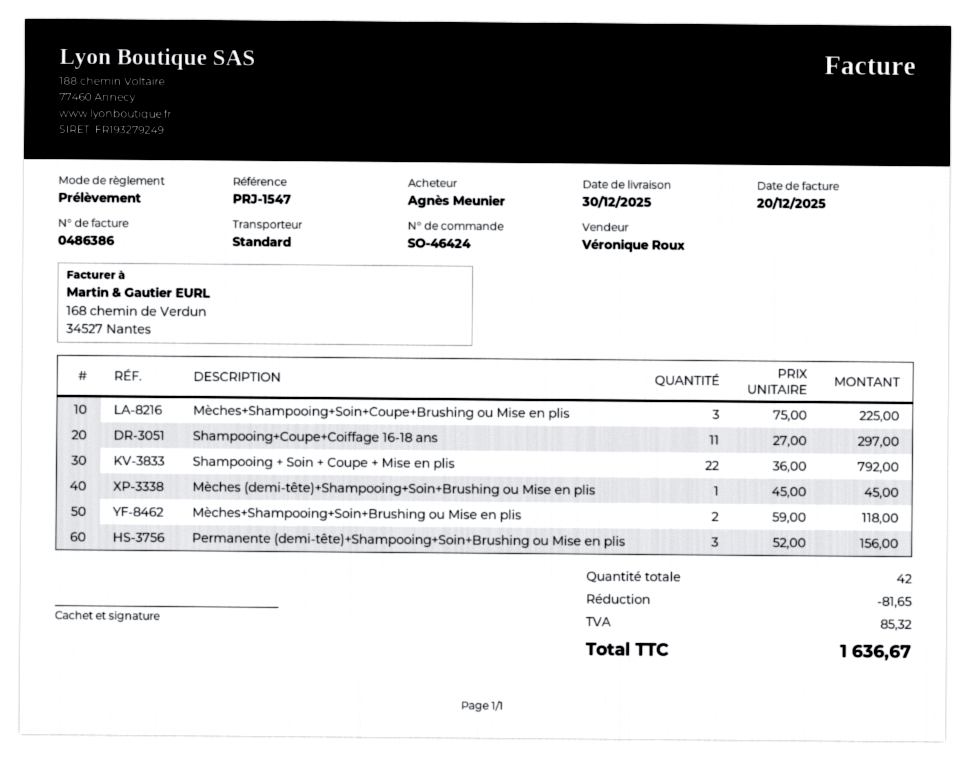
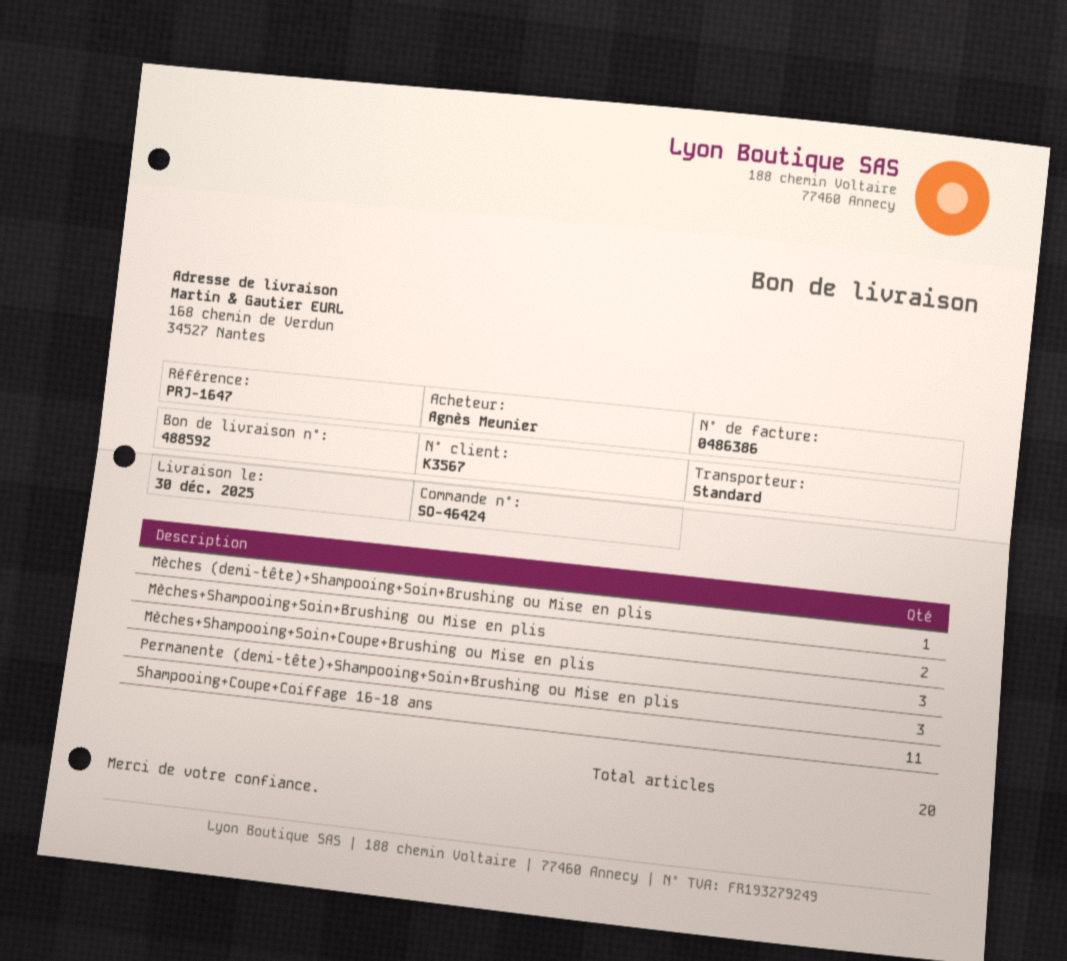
reference: PRJ-1547 -> PRJ-1647
Shampooing + Soin + Coupe + Mise en plis: 22 -> none
total quantity: 42 -> 20

